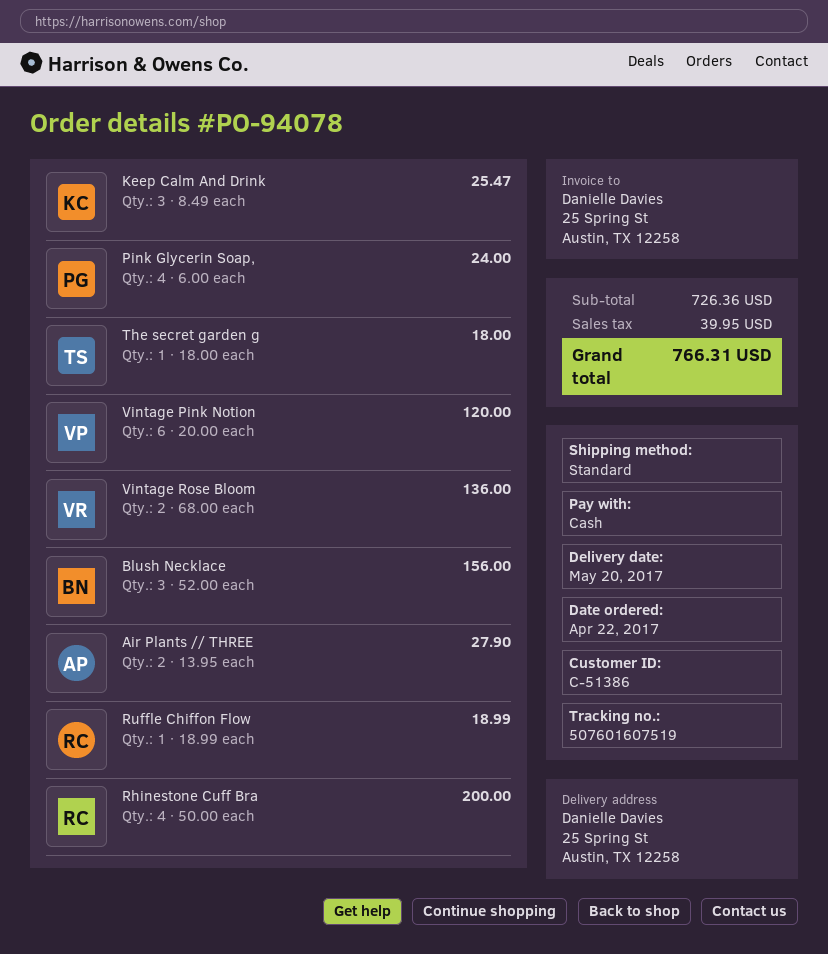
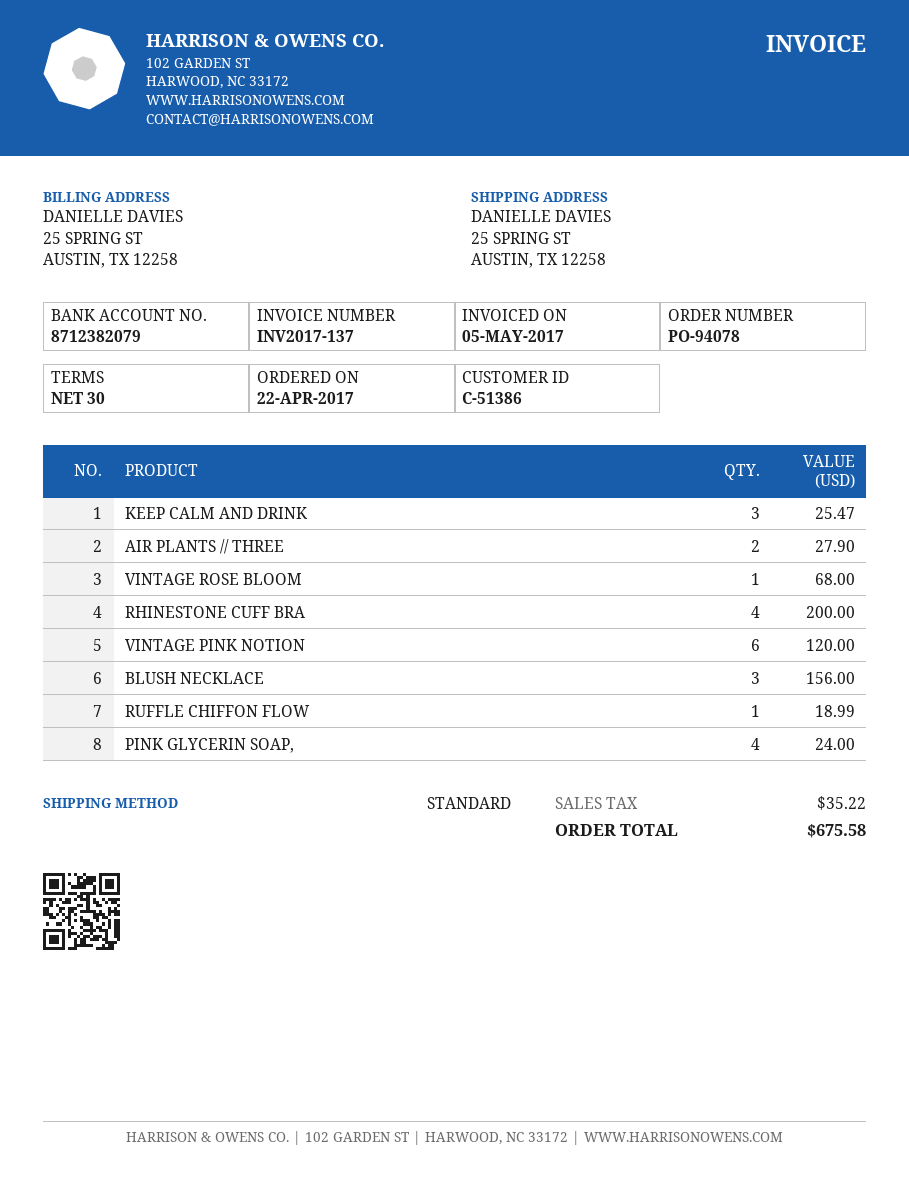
The secret garden g: 1 for 18.00 -> none
Vintage Rose Bloom: 2 for 136.00 -> 1 for 68.00
tax: 39.95 -> 35.22
total: 766.31 -> 675.58

